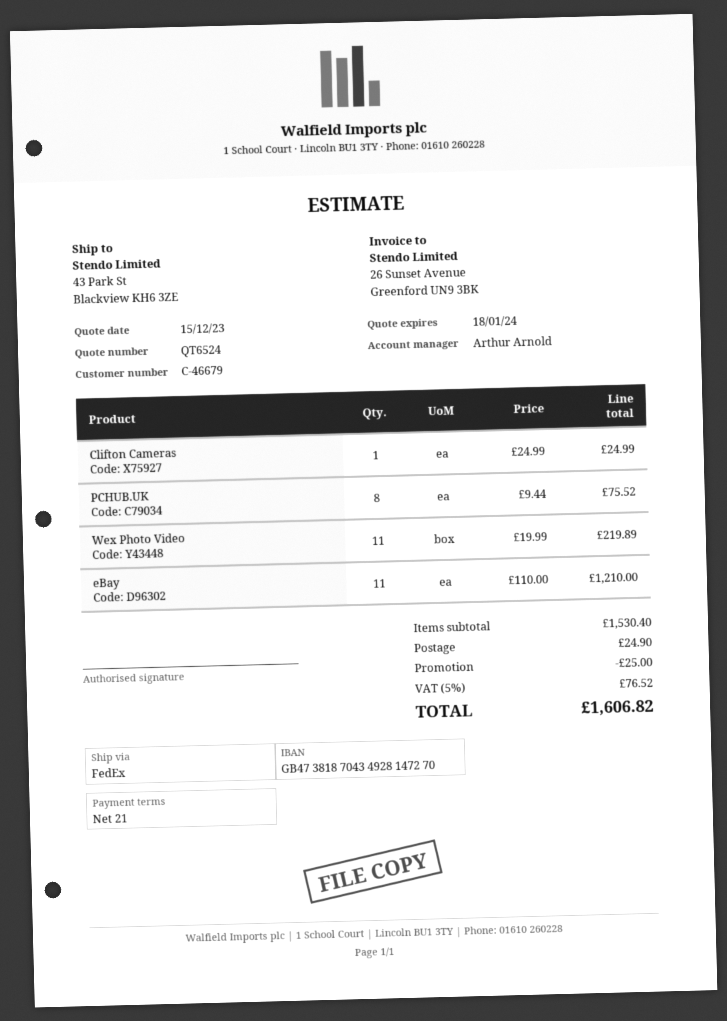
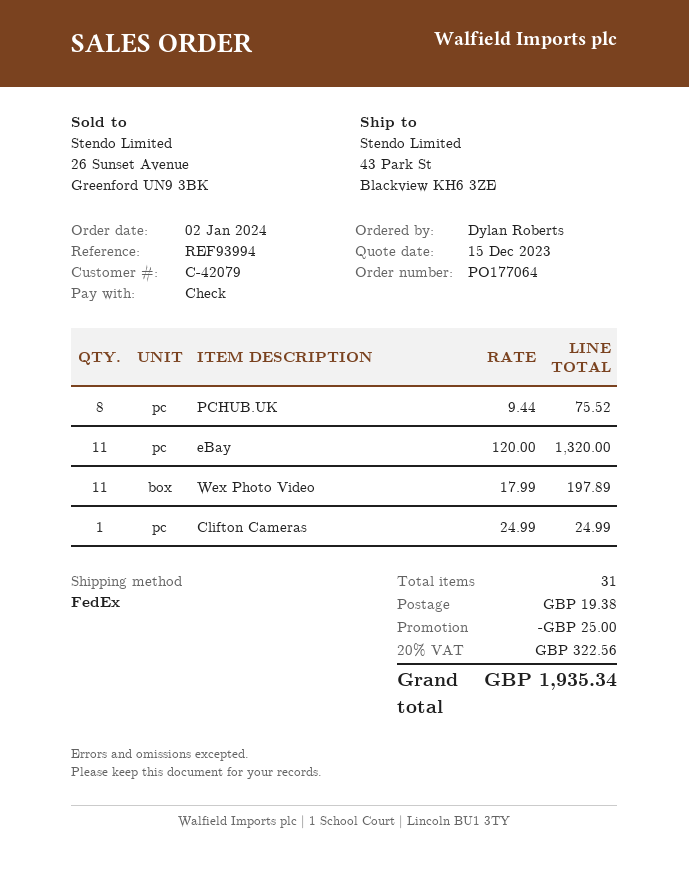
customer number: C-46679 -> C-42079
Wex Photo Video: 11 x 19.99 = 219.89 -> 11 x 17.99 = 197.89
eBay: 11 x 110.00 = 1210.00 -> 11 x 120.00 = 1320.00
shipping: 24.90 -> 19.38
tax: 5% = 76.52 -> 20% = 322.56
total: 1606.82 -> 1935.34

